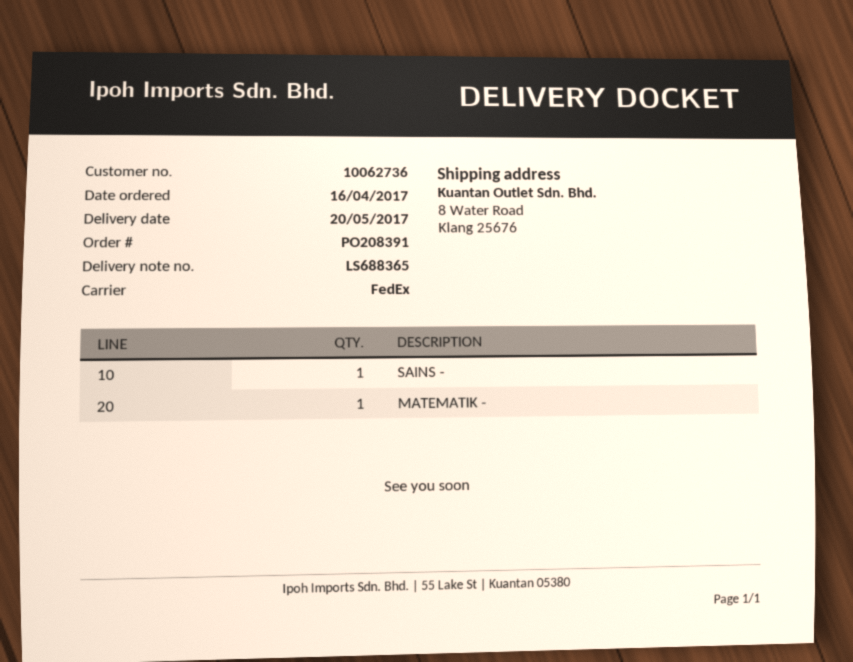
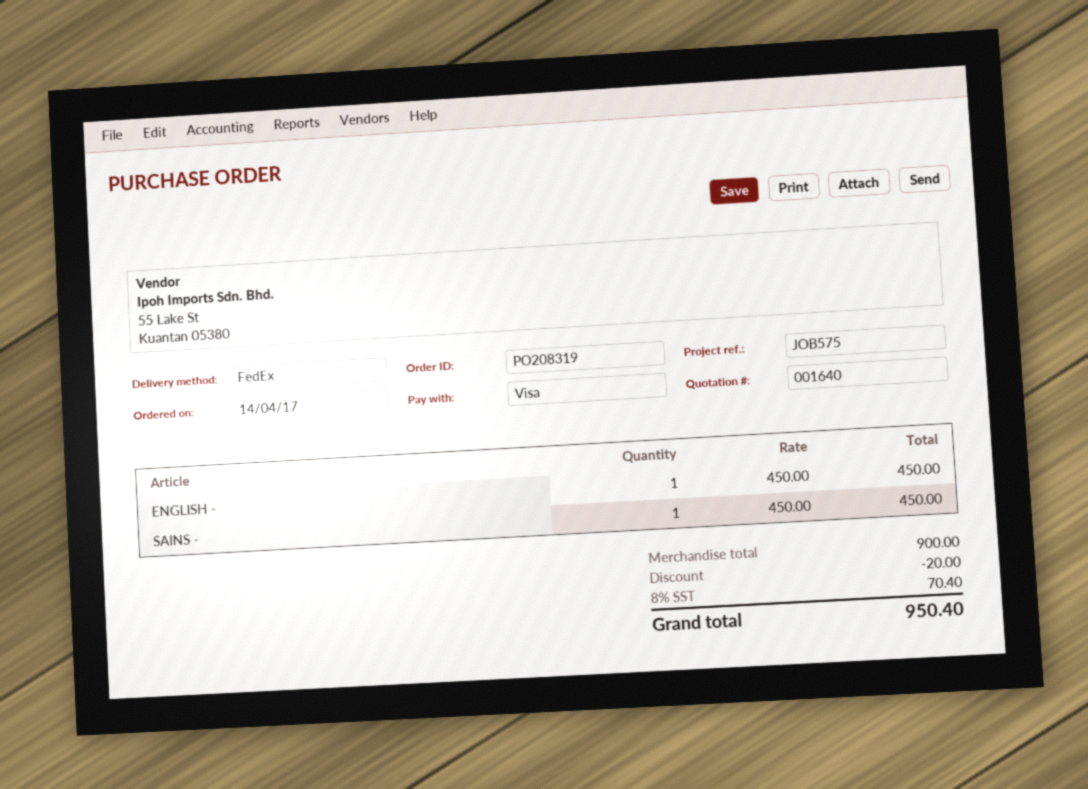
order number: PO208391 -> PO208319
order date: 2017-04-16 -> 2017-04-14
MATEMATIK -: 1 -> none
ENGLISH -: none -> 1

